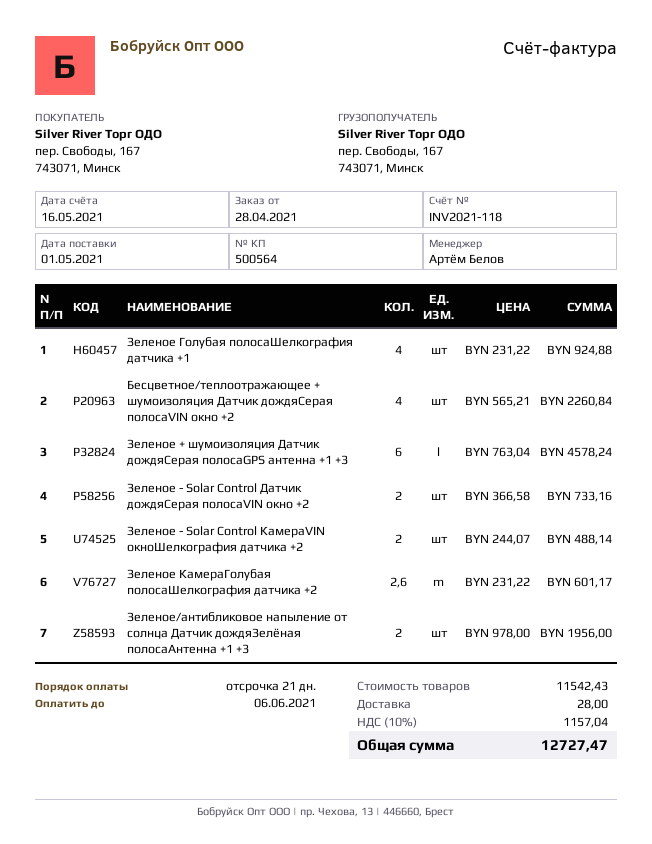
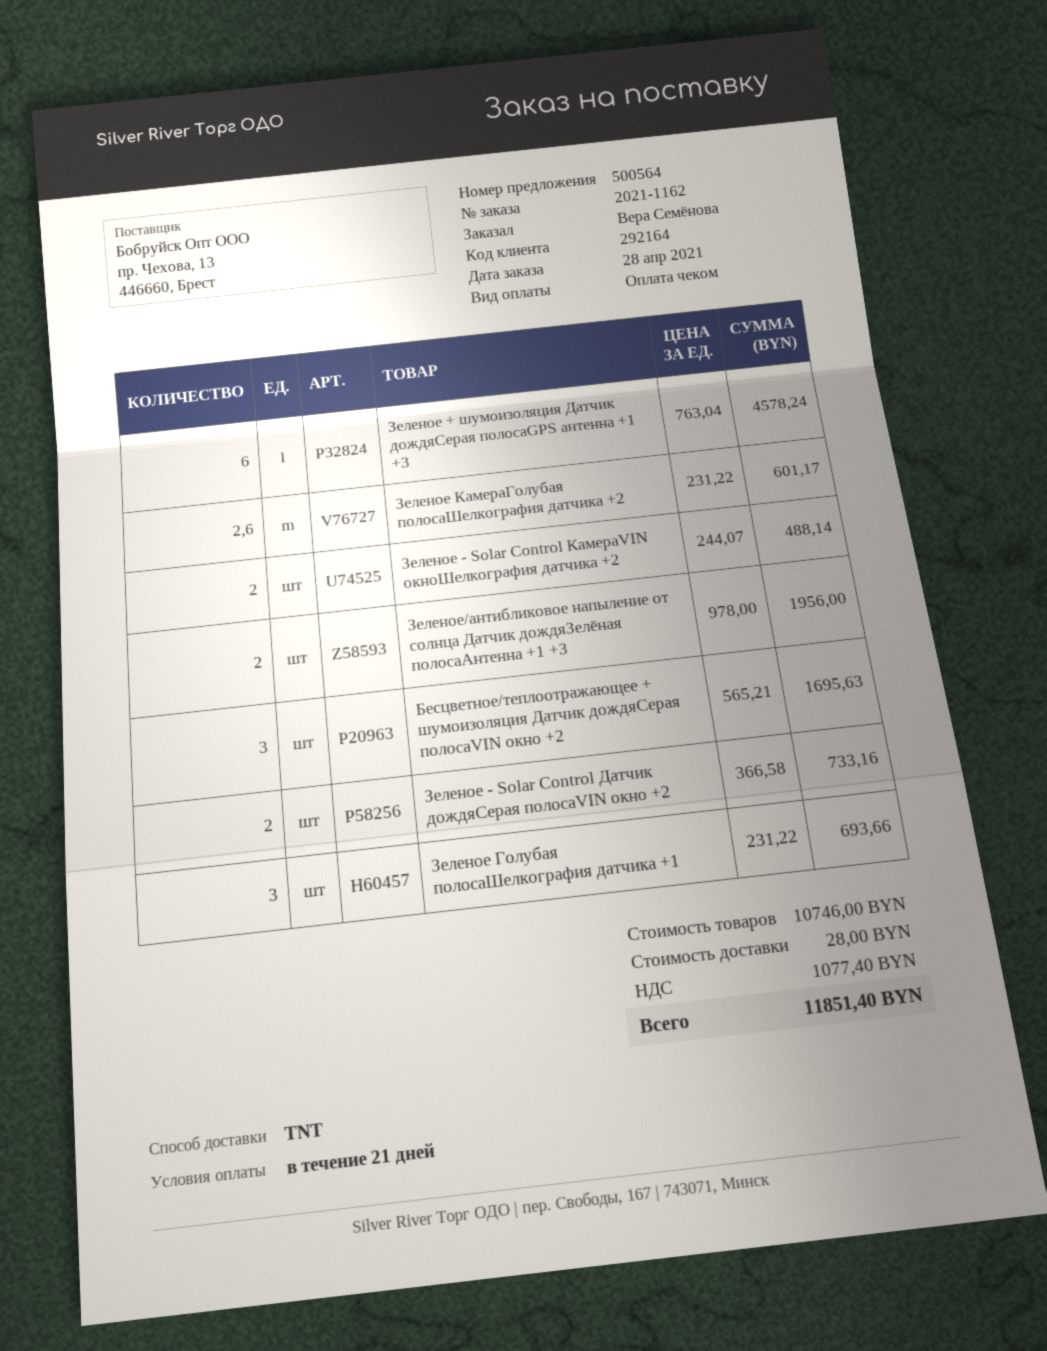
Зеленое Голубая полосаШелкография датчика +1: 4 x 231.22 = 924.88 -> 3 x 231.22 = 693.66
Бесцветное/теплоотражающее + шумоизоляция Датчик дождяСерая полосаVIN окно +2: 4 x 565.21 = 2260.84 -> 3 x 565.21 = 1695.63
subtotal: 11542.43 -> 10746.00
tax: 1157.04 -> 1077.40
total: 12727.47 -> 11851.40

